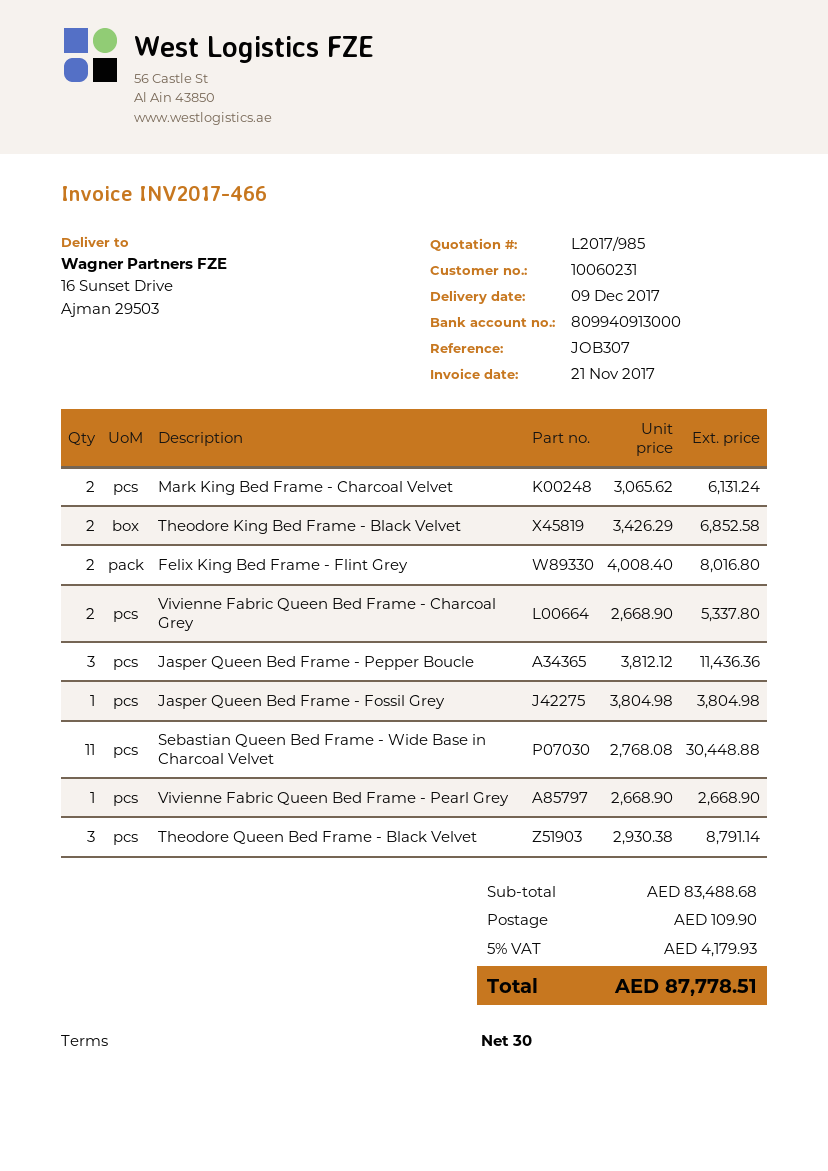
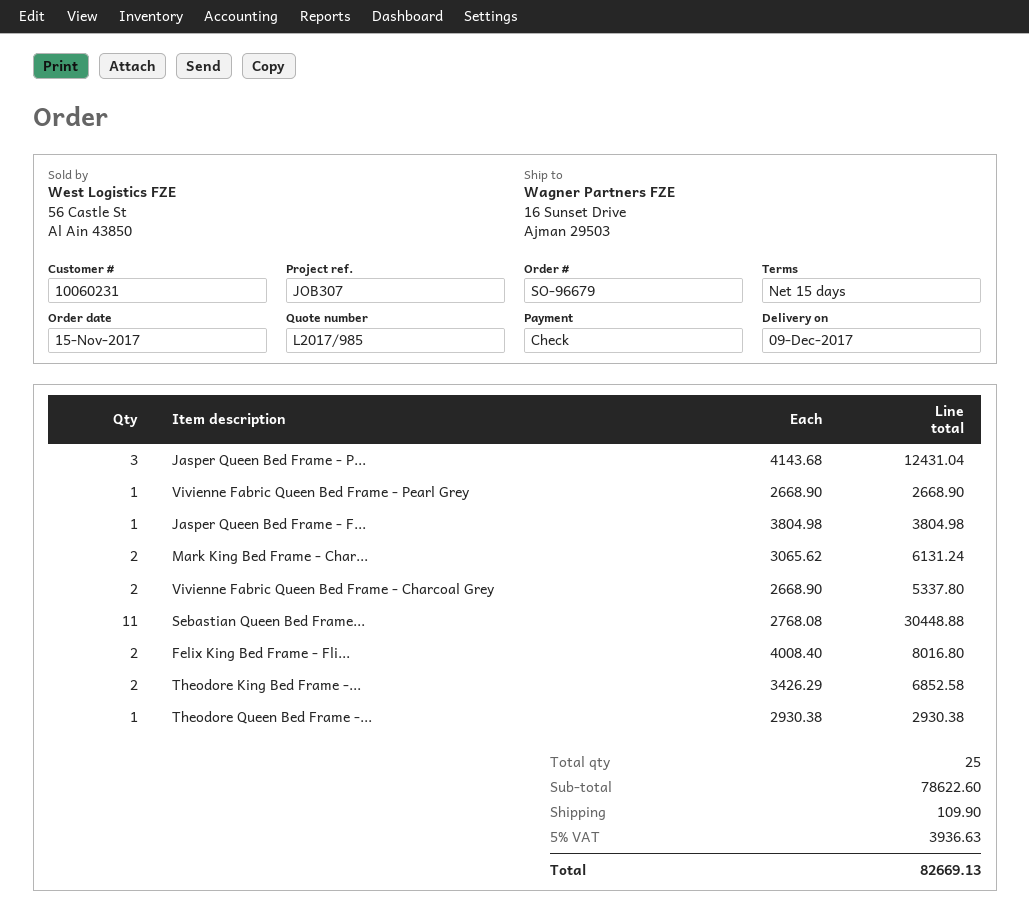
payment terms: 30 days -> 15 days
Jasper Queen Bed Frame - Pepper Boucle: 3 x 3812.12 = 11436.36 -> 3 x 4143.68 = 12431.04
Theodore Queen Bed Frame - Black Velvet: 3 x 2930.38 = 8791.14 -> 1 x 2930.38 = 2930.38
subtotal: 83488.68 -> 78622.60
tax: 5% = 4179.93 -> 5% = 3936.63
total: 87778.51 -> 82669.13

